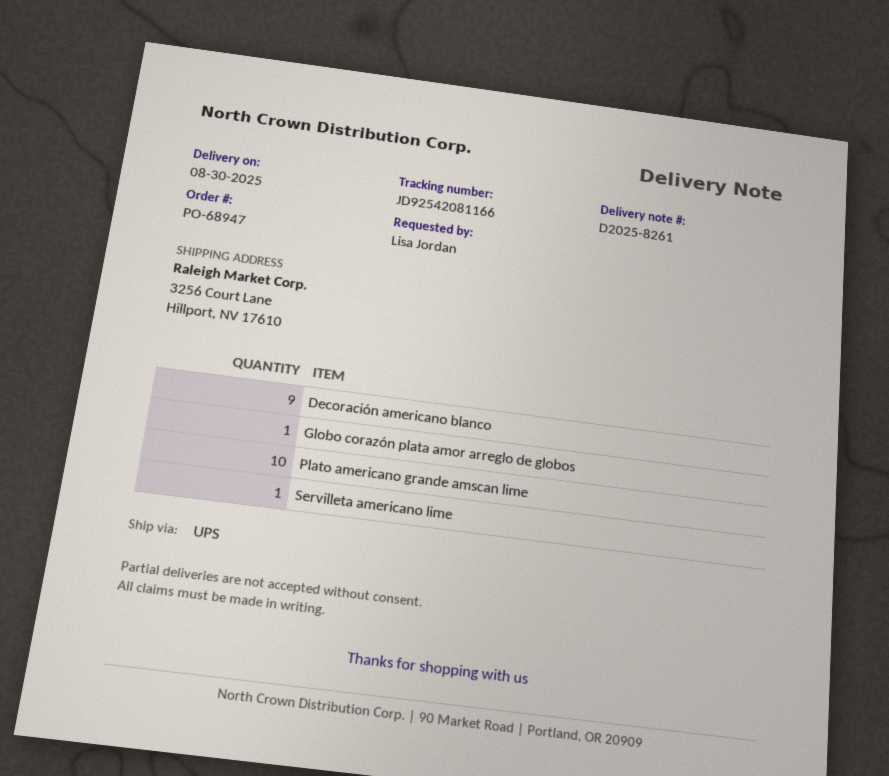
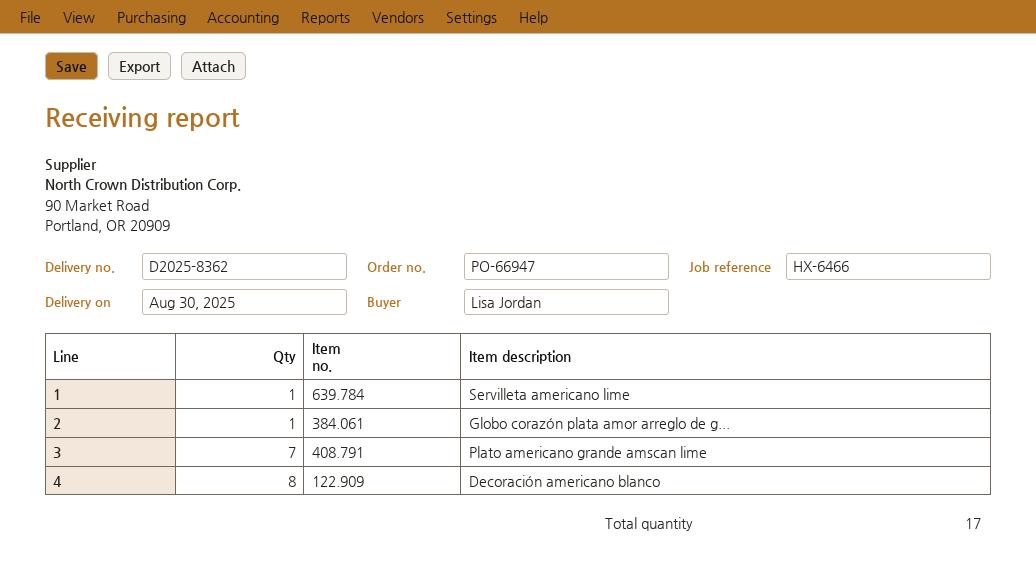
order number: PO-68947 -> PO-66947
delivery note number: D2025-8261 -> D2025-8362
Decoración americano blanco: 9 -> 8
Plato americano grande amscan lime: 10 -> 7

